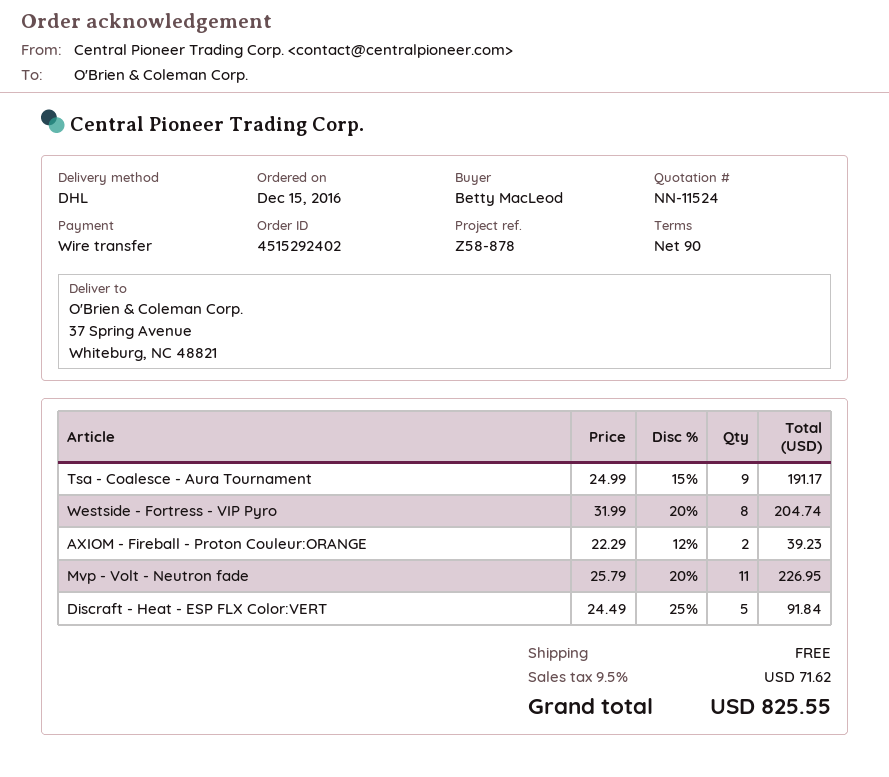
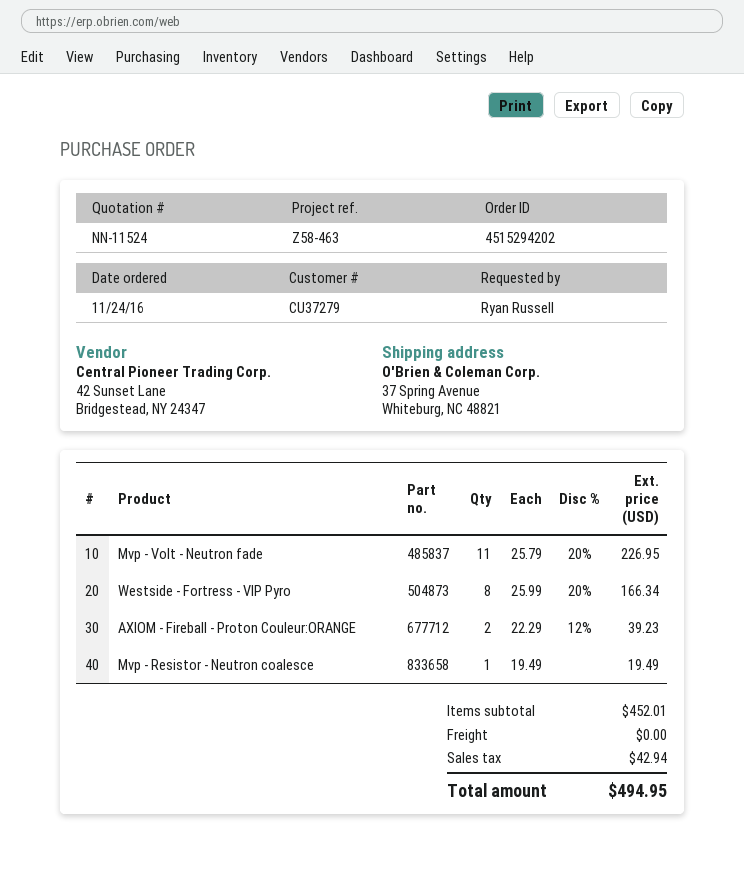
order number: 4515292402 -> 4515294202
order date: 2016-12-15 -> 2016-11-24
reference: Z58-878 -> Z58-463
ordered by: Betty MacLeod -> Ryan Russell
Tsa - Coalesce - Aura Tournament: 9 x 24.99 - 15% = 191.17 -> none
Westside - Fortress - VIP Pyro: 8 x 31.99 - 20% = 204.74 -> 8 x 25.99 - 20% = 166.34
Discraft - Heat - ESP FLX Color:VERT: 5 x 24.49 - 25% = 91.84 -> none
Mvp - Resistor - Neutron coalesce: none -> 1 x 19.49 = 19.49
tax: 71.62 -> 42.94
total: 825.55 -> 494.95

